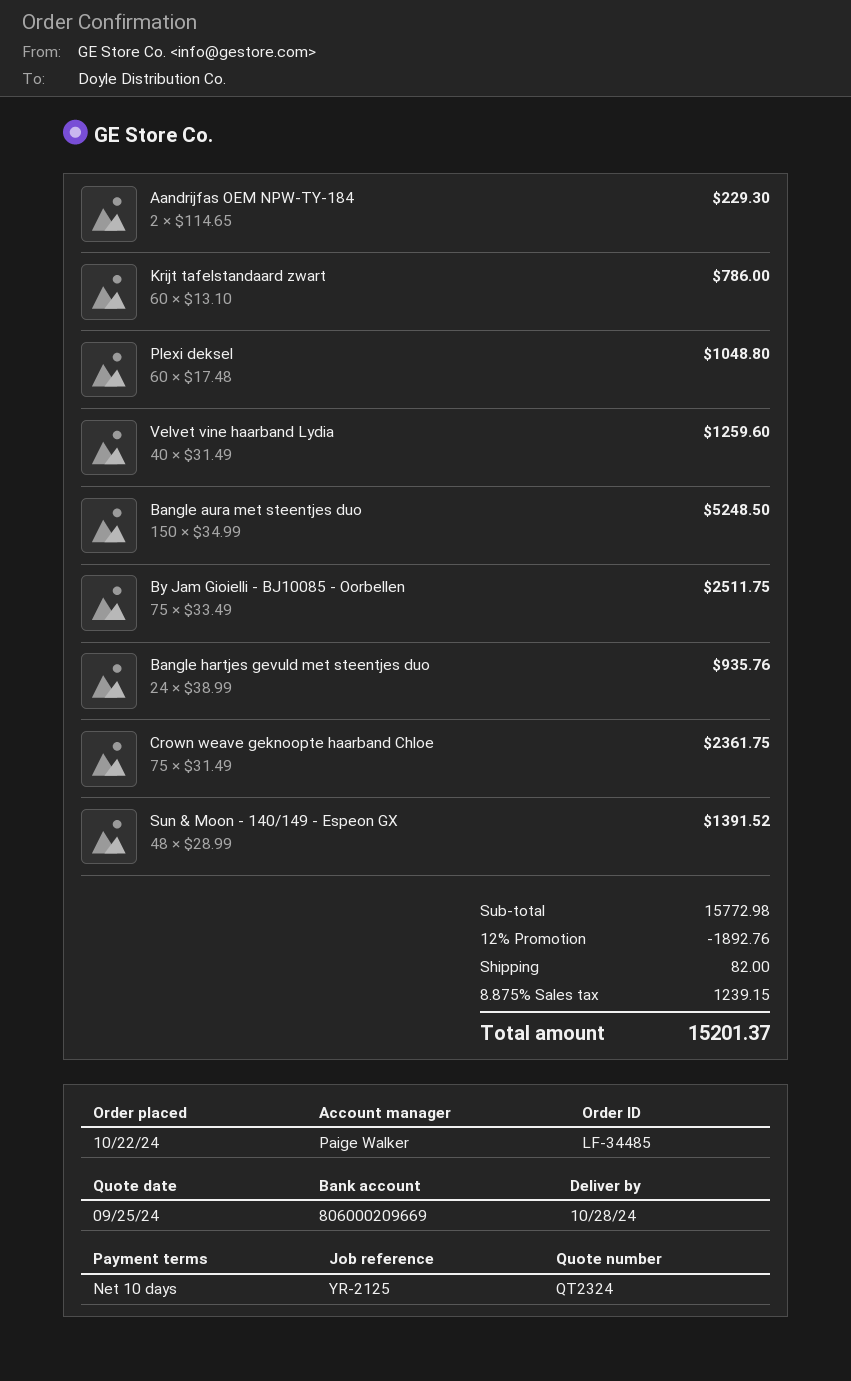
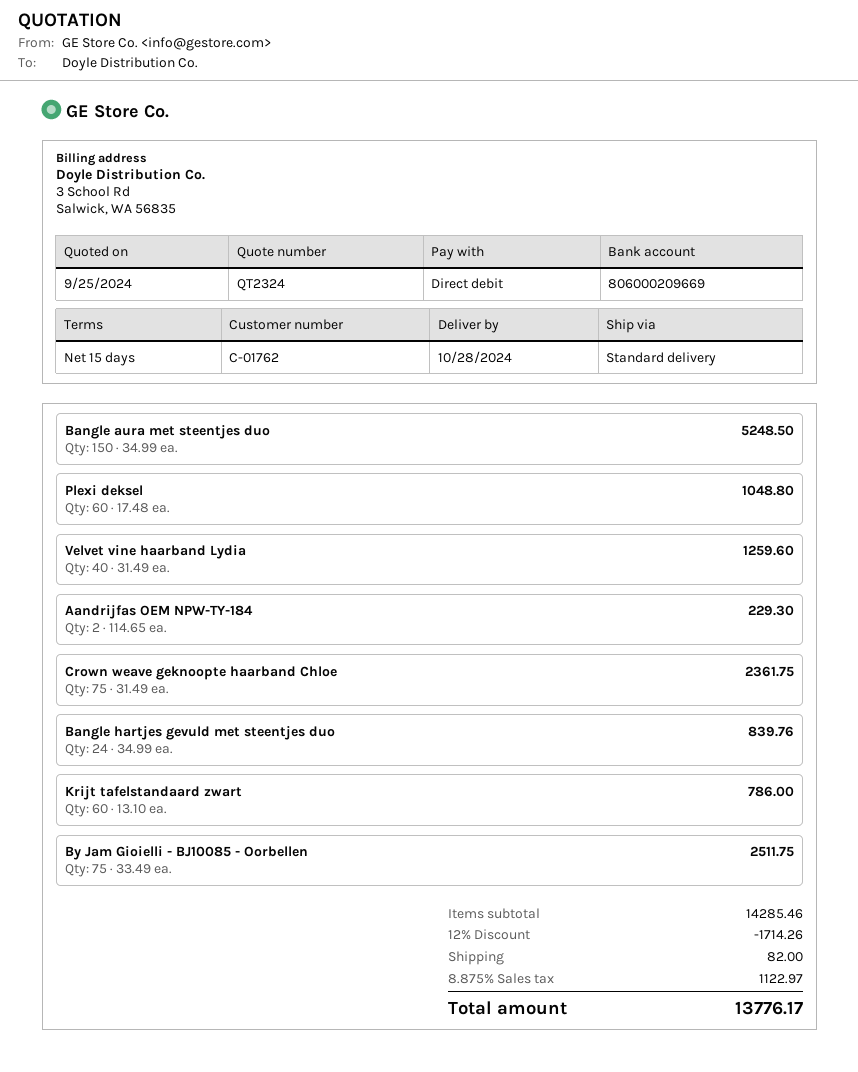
payment terms: 10 days -> 15 days
Bangle hartjes gevuld met steentjes duo: 24 x 38.99 = 935.76 -> 24 x 34.99 = 839.76
Sun & Moon - 140/149 - Espeon GX: 48 x 28.99 = 1391.52 -> none
subtotal: 15772.98 -> 14285.46
discount: 12% = 1892.76 -> 12% = 1714.26
tax: 8.875% = 1239.15 -> 8.875% = 1122.97
total: 15201.37 -> 13776.17

